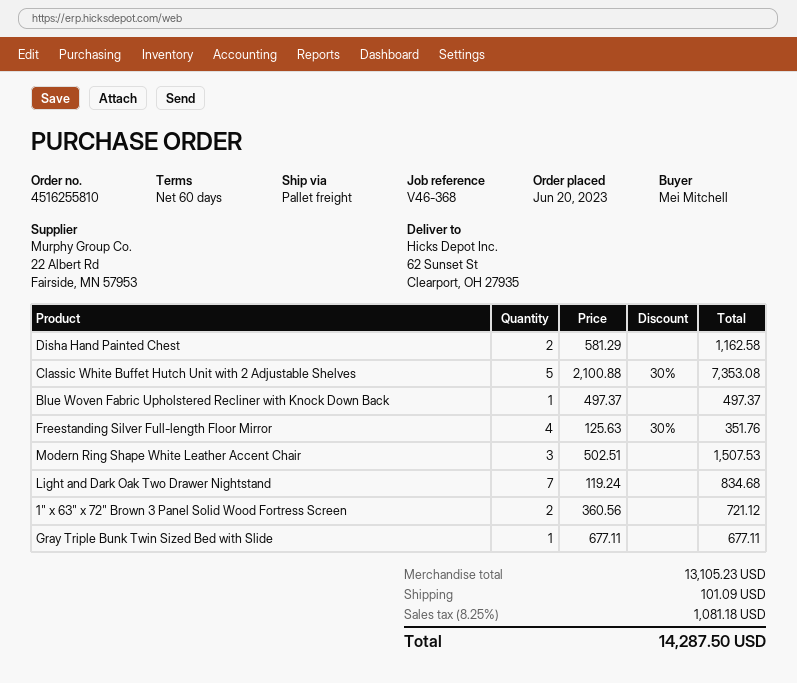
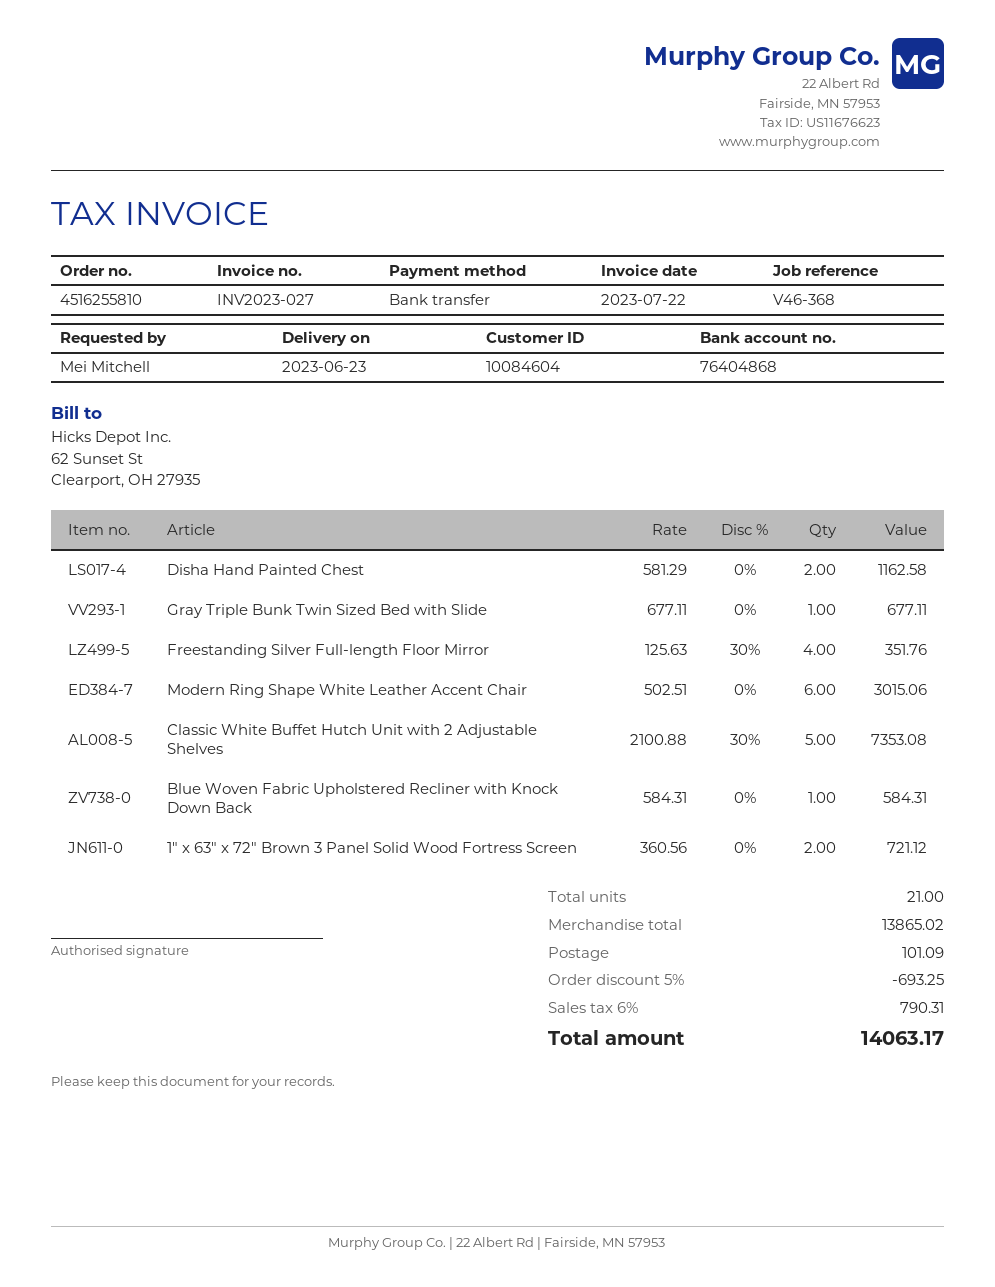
Blue Woven Fabric Upholstered Recliner with Knock Down Back: 1 x 497.37 = 497.37 -> 1 x 584.31 = 584.31
Modern Ring Shape White Leather Accent Chair: 3 x 502.51 = 1507.53 -> 6 x 502.51 = 3015.06
Light and Dark Oak Two Drawer Nightstand: 7 x 119.24 = 834.68 -> none
subtotal: 13105.23 -> 13865.02
discount: none -> 5% = 693.25
tax: 8.25% = 1081.18 -> 6% = 790.31
total: 14287.50 -> 14063.17

